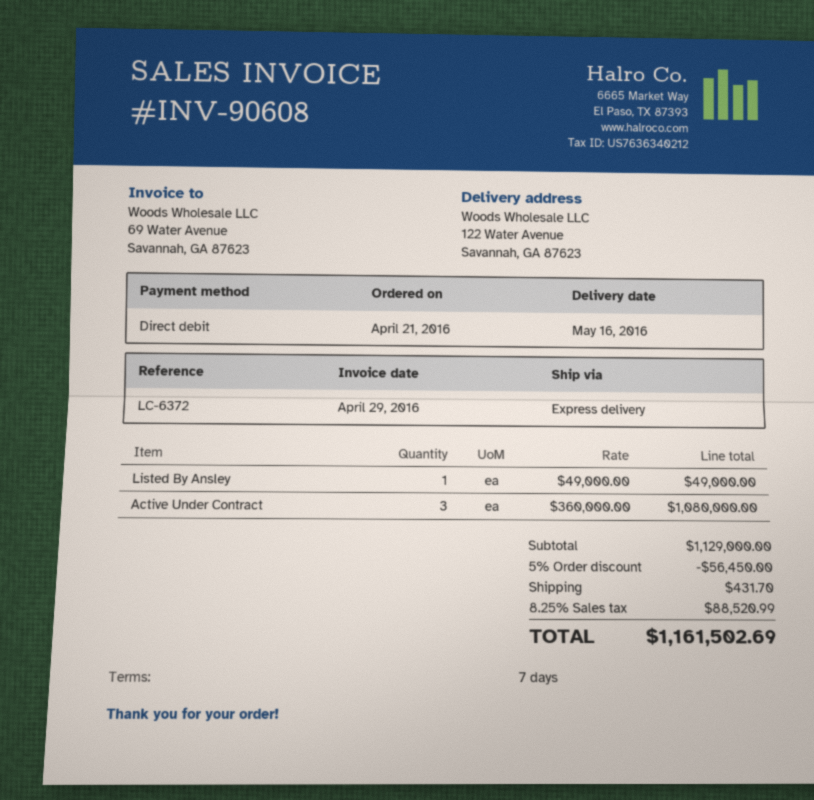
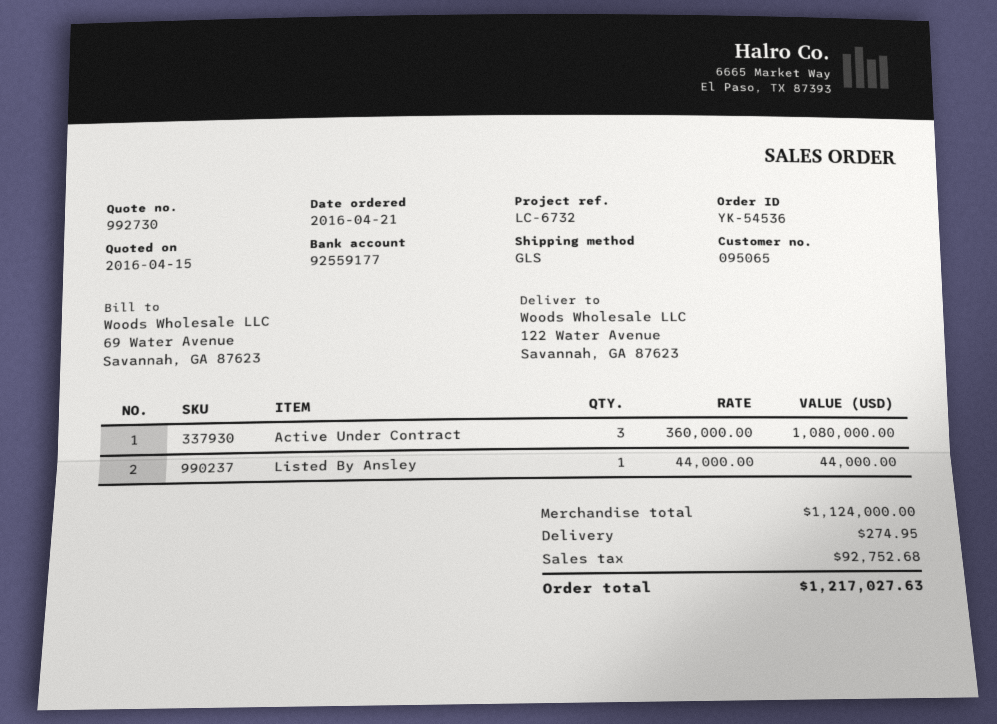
reference: LC-6372 -> LC-6732
shipping method: express -> GLS
Listed By Ansley: 1 x 49000.00 = 49000.00 -> 1 x 44000.00 = 44000.00
subtotal: 1129000.00 -> 1124000.00
discount: 5% = 56450.00 -> none
shipping: 431.70 -> 274.95
tax: 88520.99 -> 92752.68
total: 1161502.69 -> 1217027.63

